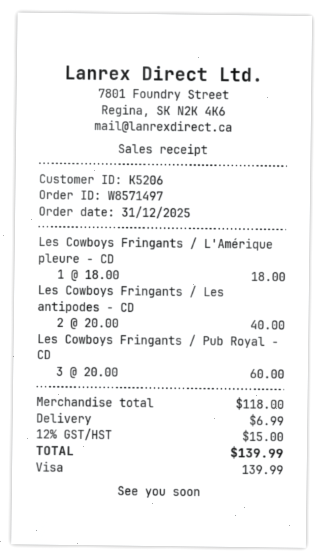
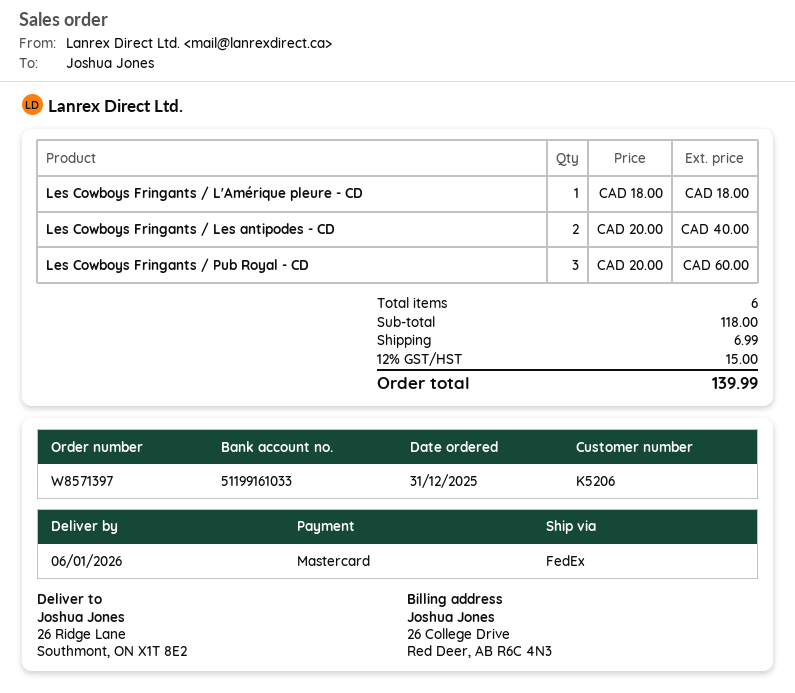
order number: W8571497 -> W8571397
payment method: Visa -> Mastercard

